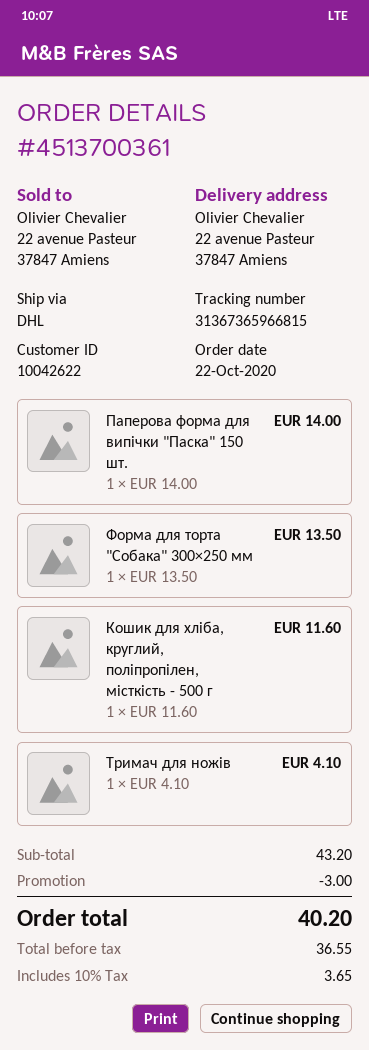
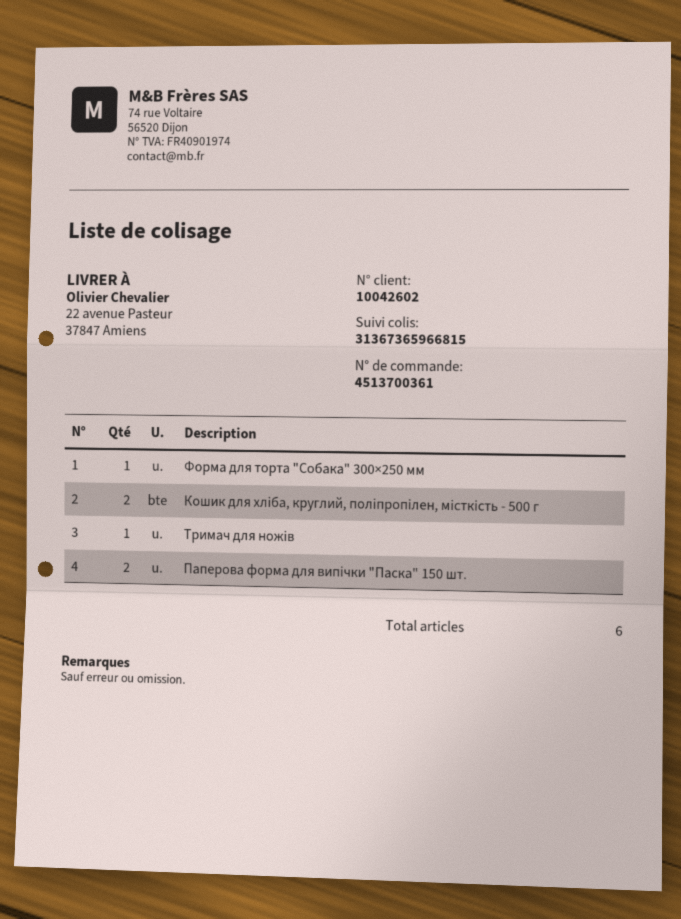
customer number: 10042622 -> 10042602
Паперова форма для випічки "Паска" 150 шт.: 1 -> 2
Кошик для хліба, круглий, поліпропілен, місткість - 500 г: 1 -> 2

